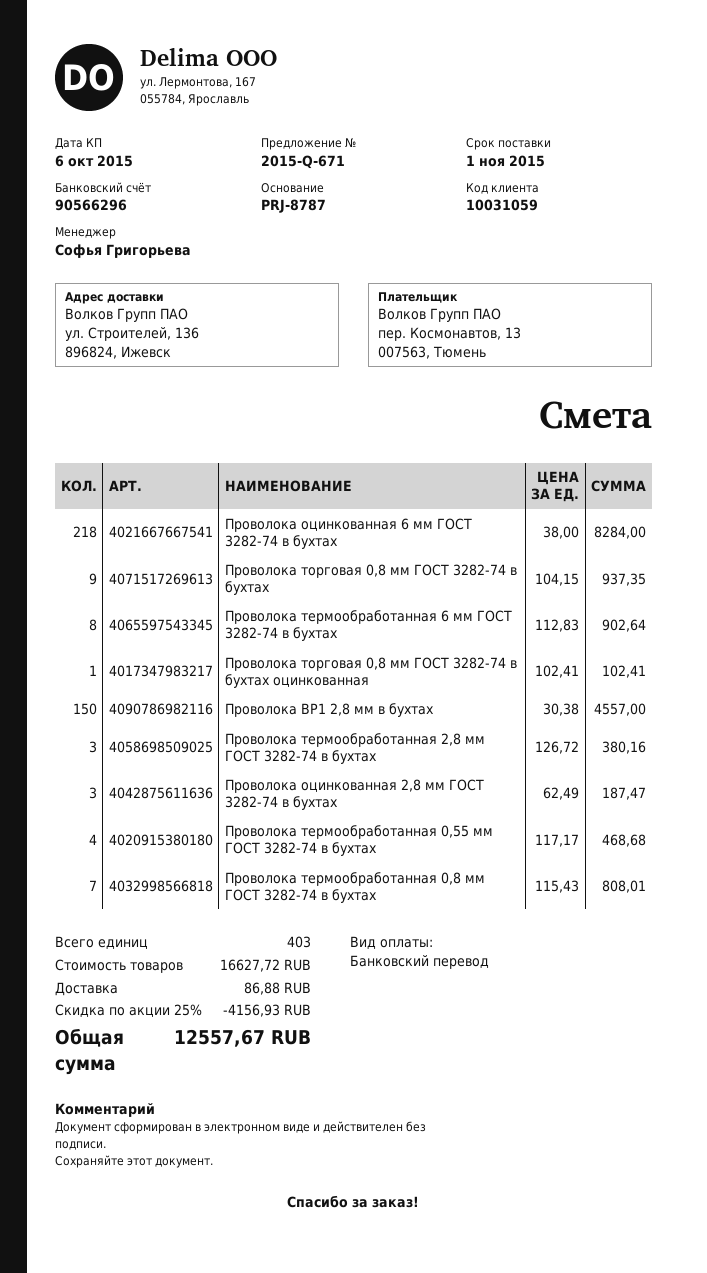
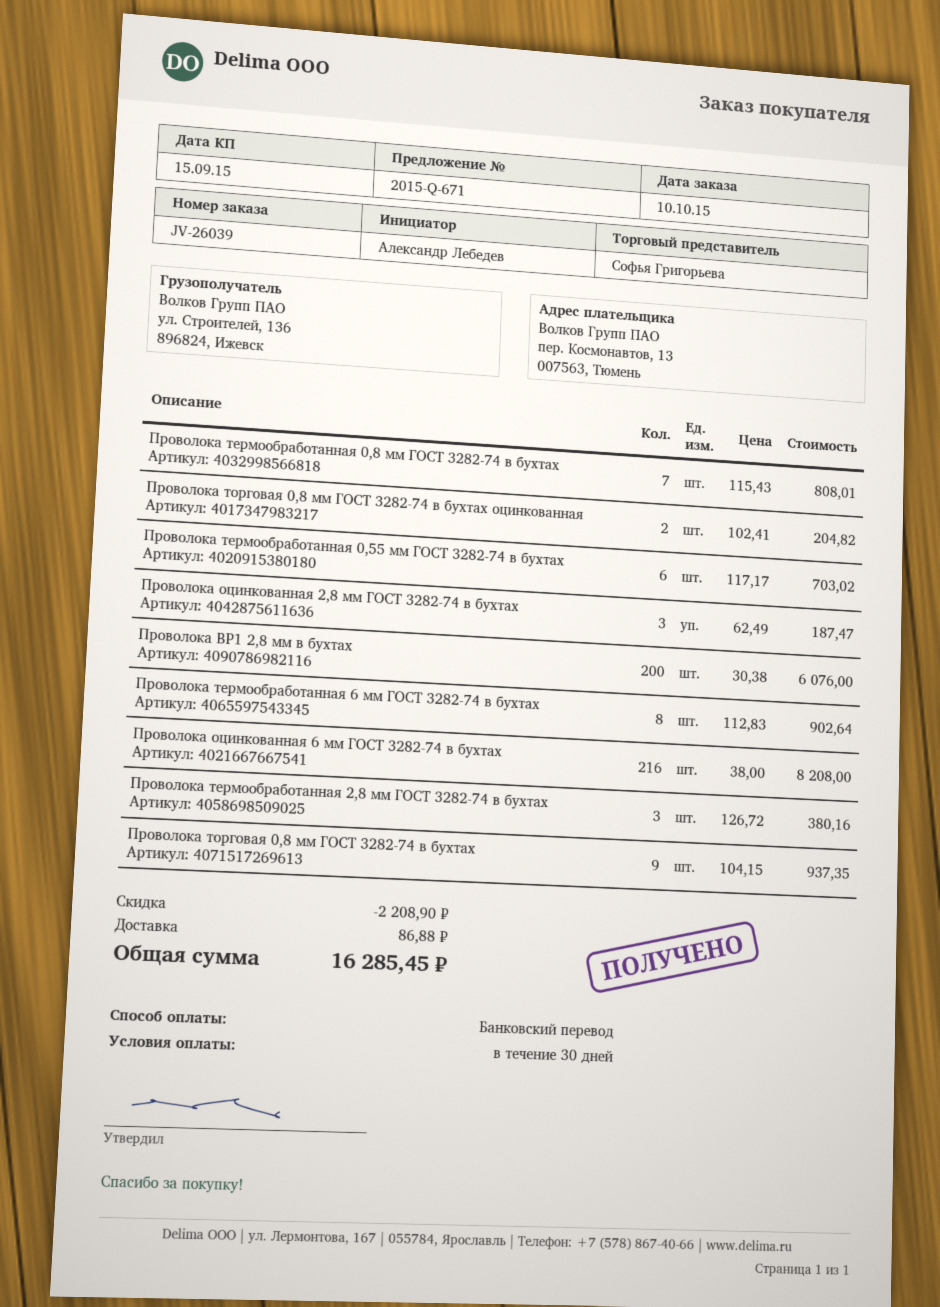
quote date: 2015-10-06 -> 2015-09-15
Проволока оцинкованная 6 мм ГОСТ 3282-74 в бухтах: 218 x 38.00 = 8284.00 -> 216 x 38.00 = 8208.00
Проволока торговая 0,8 мм ГОСТ 3282-74 в бухтах оцинкованная: 1 x 102.41 = 102.41 -> 2 x 102.41 = 204.82
Проволока ВР1 2,8 мм в бухтах: 150 x 30.38 = 4557.00 -> 200 x 30.38 = 6076.00
Проволока термообработанная 0,55 мм ГОСТ 3282-74 в бухтах: 4 x 117.17 = 468.68 -> 6 x 117.17 = 703.02
discount: 4156.93 -> 2208.90
total: 12557.67 -> 16285.45

